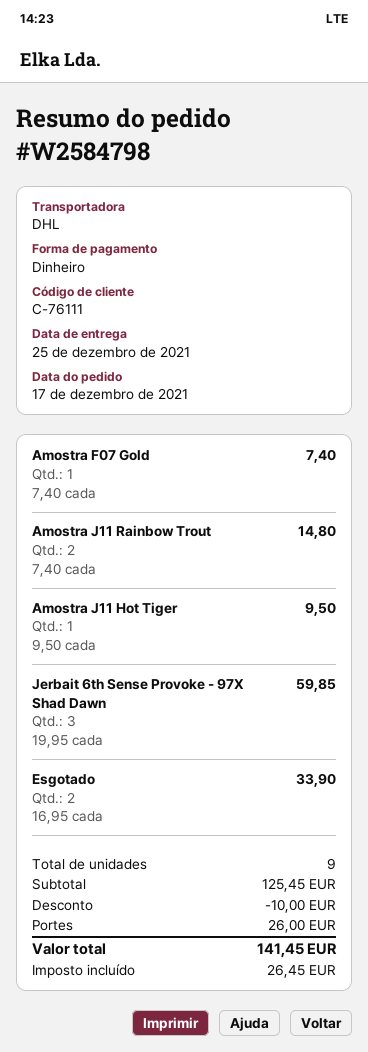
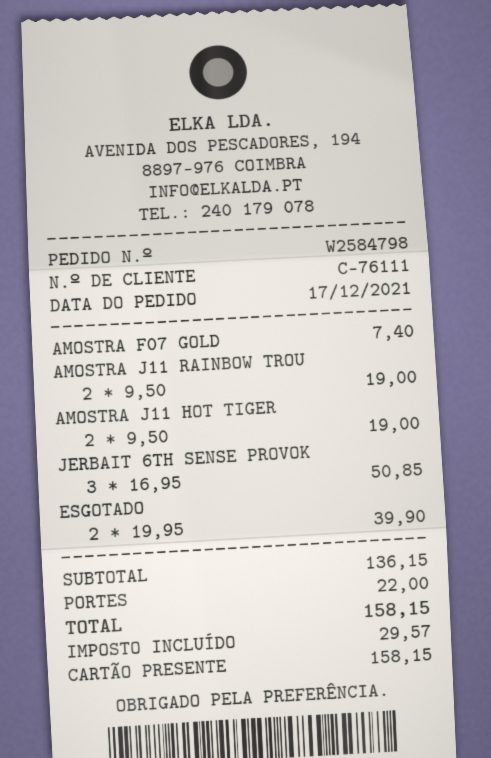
payment method: cash -> gift card
Amostra J11 Rainbow Trout: 2 x 7.40 = 14.80 -> 2 x 9.50 = 19.00
Amostra J11 Hot Tiger: 1 x 9.50 = 9.50 -> 2 x 9.50 = 19.00
Jerbait 6th Sense Provoke - 97X Shad Dawn: 3 x 19.95 = 59.85 -> 3 x 16.95 = 50.85
Esgotado: 2 x 16.95 = 33.90 -> 2 x 19.95 = 39.90
subtotal: 125.45 -> 136.15
discount: 10.00 -> none
shipping: 26.00 -> 22.00
tax: 26.45 -> 29.57
total: 141.45 -> 158.15

